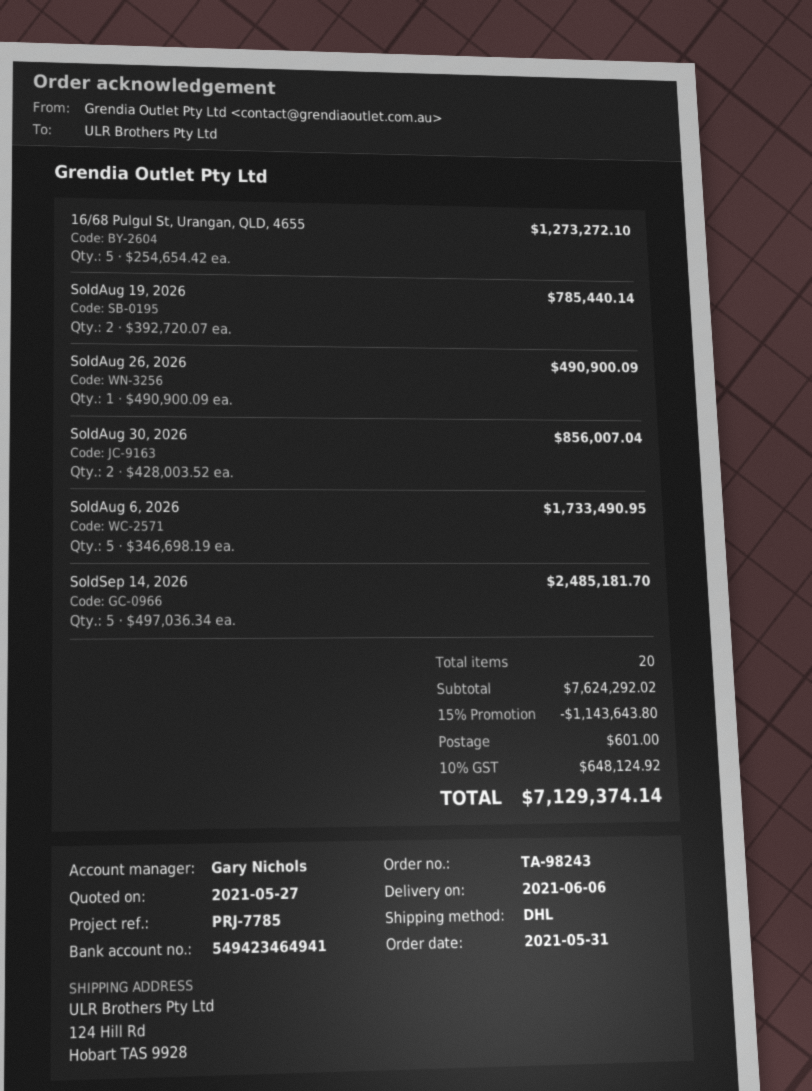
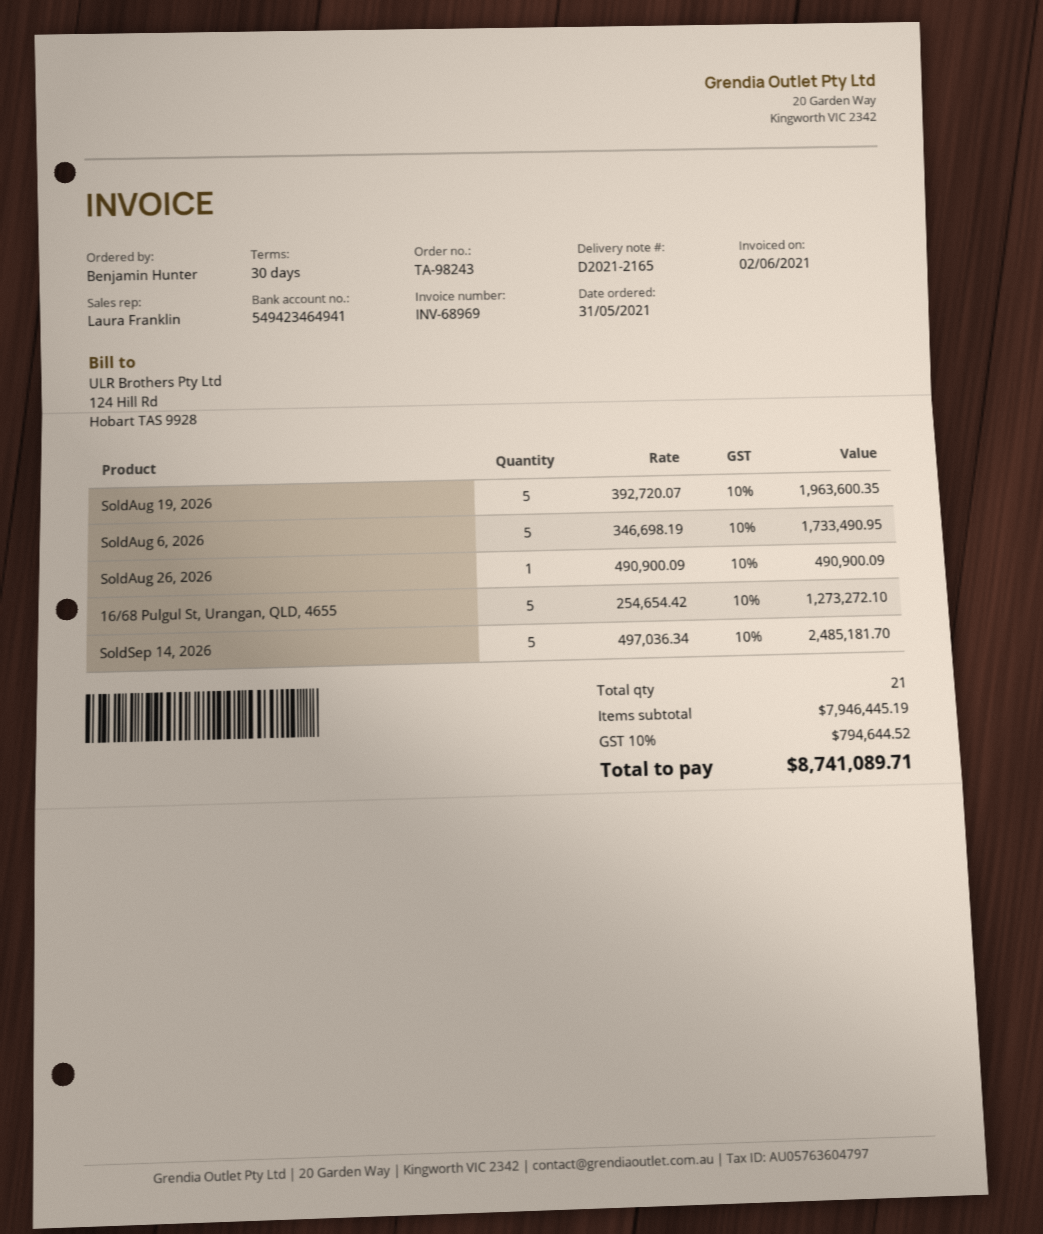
sales rep: Gary Nichols -> Laura Franklin
SoldAug 19, 2026: 2 x 392720.07 = 785440.14 -> 5 x 392720.07 = 1963600.35
SoldAug 30, 2026: 2 x 428003.52 = 856007.04 -> none
total quantity: 20 -> 21
subtotal: 7624292.02 -> 7946445.19
discount: 15% = 1143643.80 -> none
shipping: 601.00 -> none
tax: 10% = 648124.92 -> 10% = 794644.52
total: 7129374.14 -> 8741089.71

